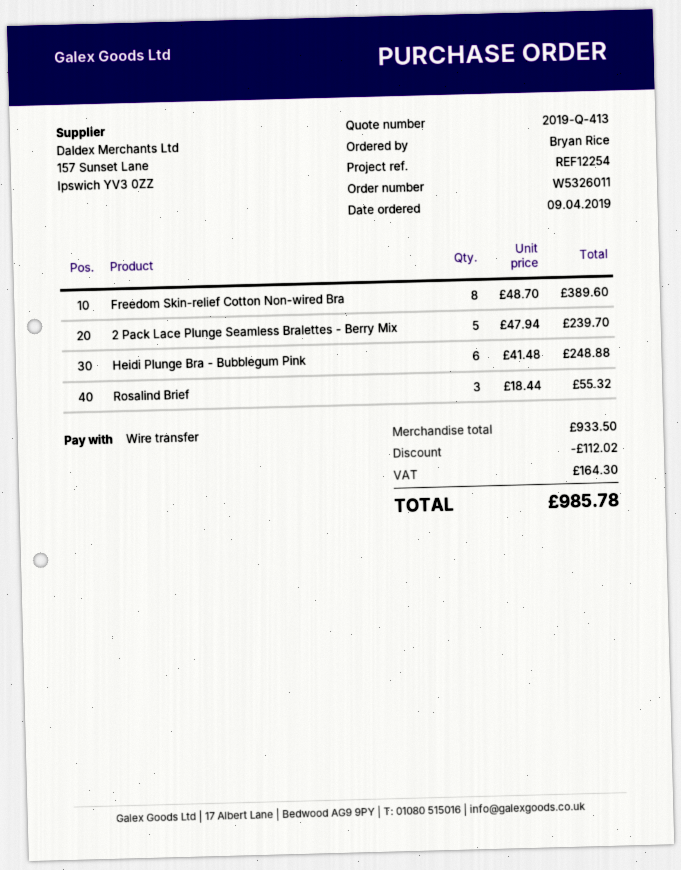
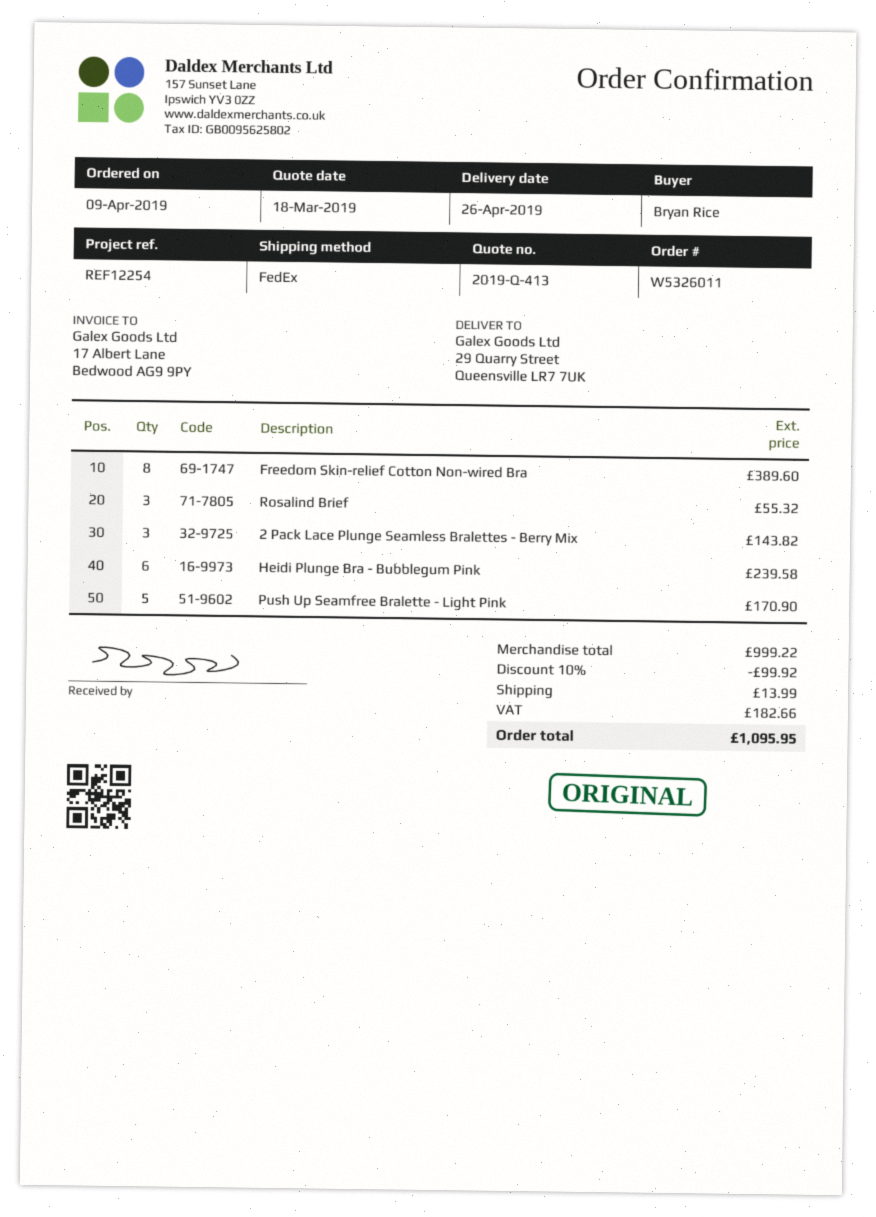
2 Pack Lace Plunge Seamless Bralettes - Berry Mix: 5 for 239.70 -> 3 for 143.82
Heidi Plunge Bra - Bubblegum Pink: 6 for 248.88 -> 6 for 239.58
Push Up Seamfree Bralette - Light Pink: none -> 5 for 170.90
subtotal: 933.50 -> 999.22
discount: 112.02 -> 99.92
shipping: none -> 13.99
tax: 164.30 -> 182.66
total: 985.78 -> 1095.95

